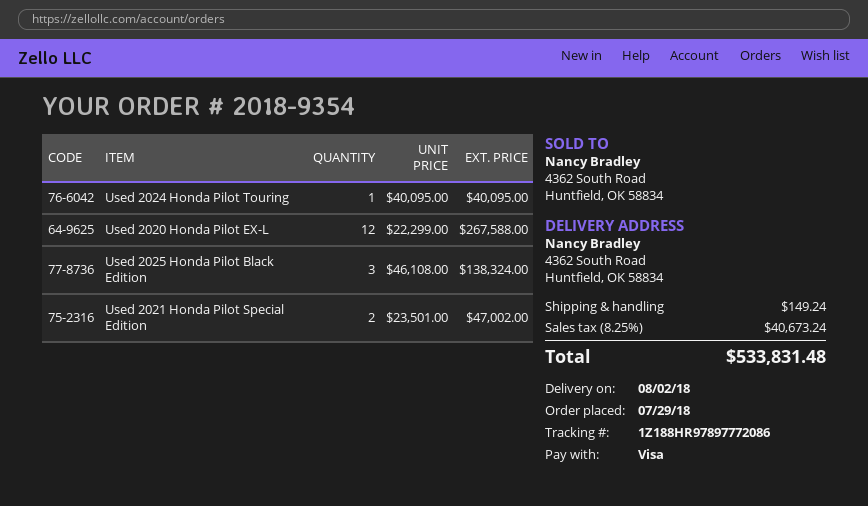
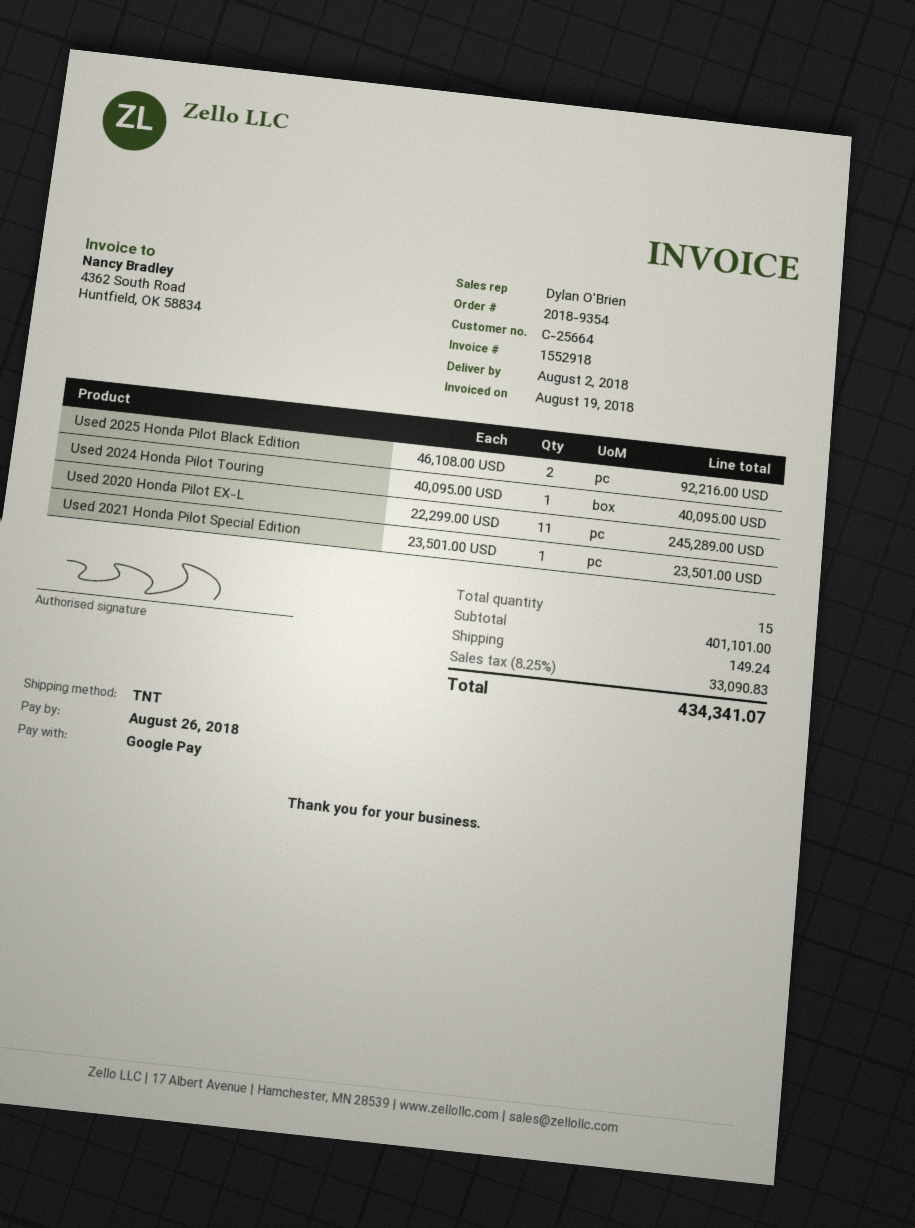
payment method: Visa -> Google Pay
Used 2020 Honda Pilot EX-L: 12 x 22299.00 = 267588.00 -> 11 x 22299.00 = 245289.00
Used 2025 Honda Pilot Black Edition: 3 x 46108.00 = 138324.00 -> 2 x 46108.00 = 92216.00
Used 2021 Honda Pilot Special Edition: 2 x 23501.00 = 47002.00 -> 1 x 23501.00 = 23501.00
tax: 8.25% = 40673.24 -> 8.25% = 33090.83
total: 533831.48 -> 434341.07

